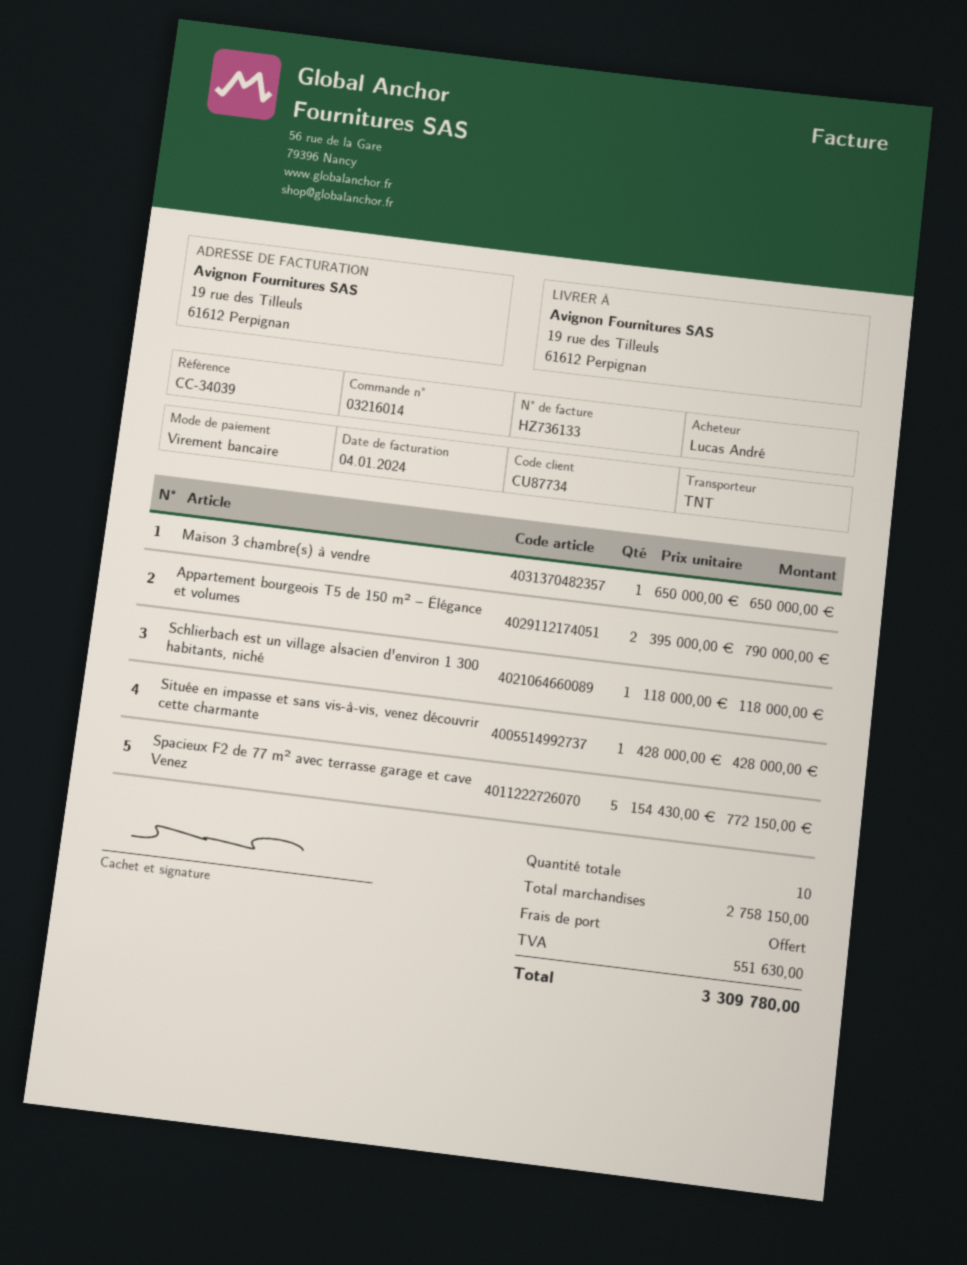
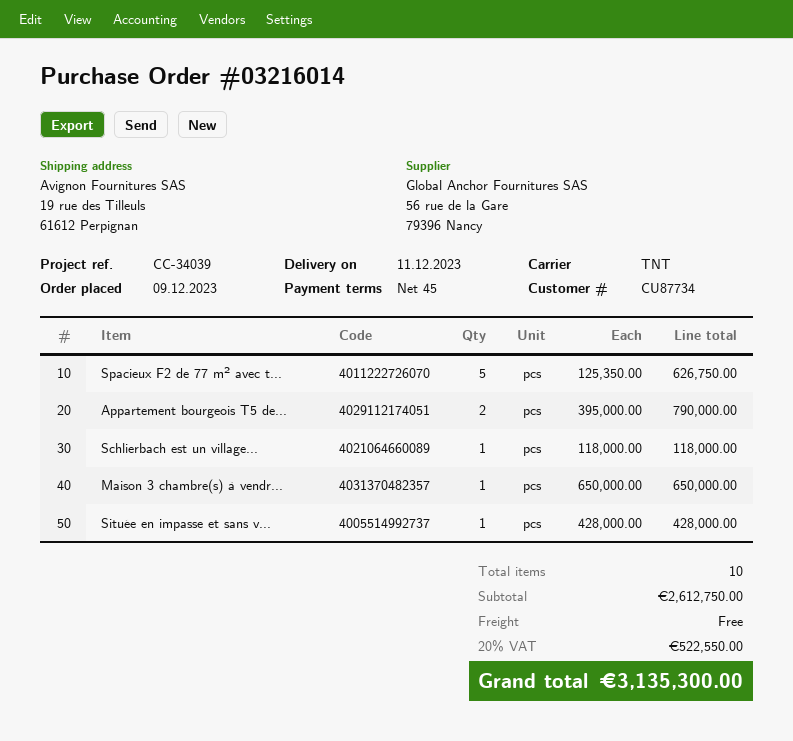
Spacieux F2 de 77 m² avec terrasse garage et cave Venez: 5 x 154430.00 = 772150.00 -> 5 x 125350.00 = 626750.00
subtotal: 2758150.00 -> 2612750.00
tax: 551630.00 -> 522550.00
total: 3309780.00 -> 3135300.00

